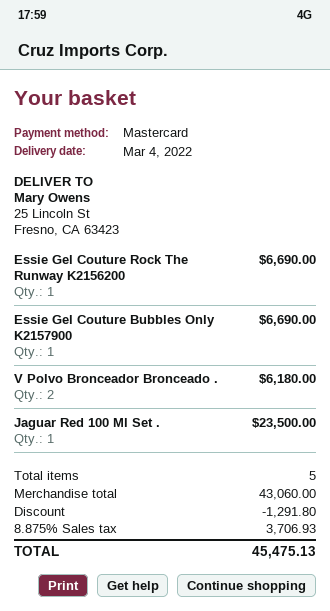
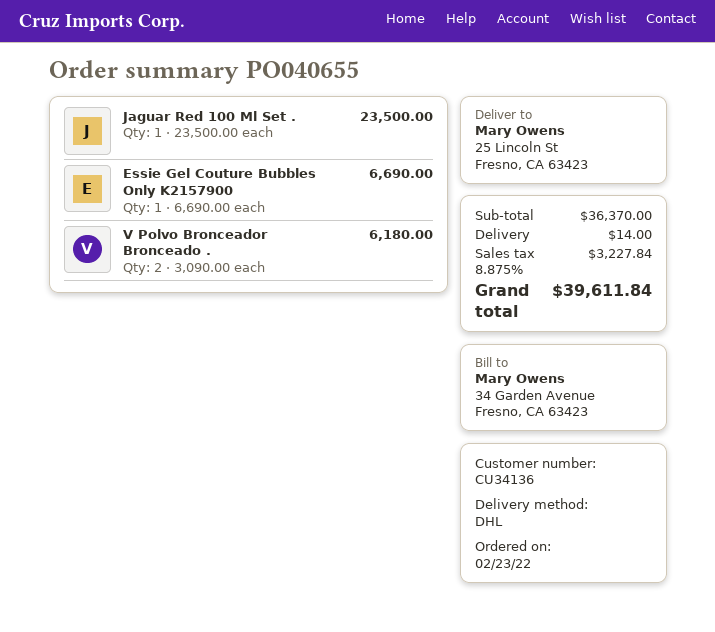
Essie Gel Couture Rock The Runway K2156200: 1 for 6690.00 -> none
subtotal: 43060.00 -> 36370.00
discount: 1291.80 -> none
shipping: none -> 14.00
tax: 8.875% = 3706.93 -> 8.875% = 3227.84
total: 45475.13 -> 39611.84

